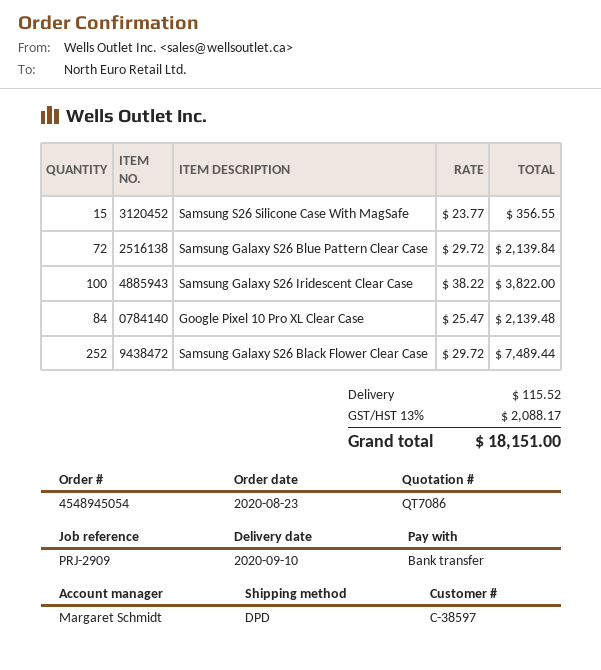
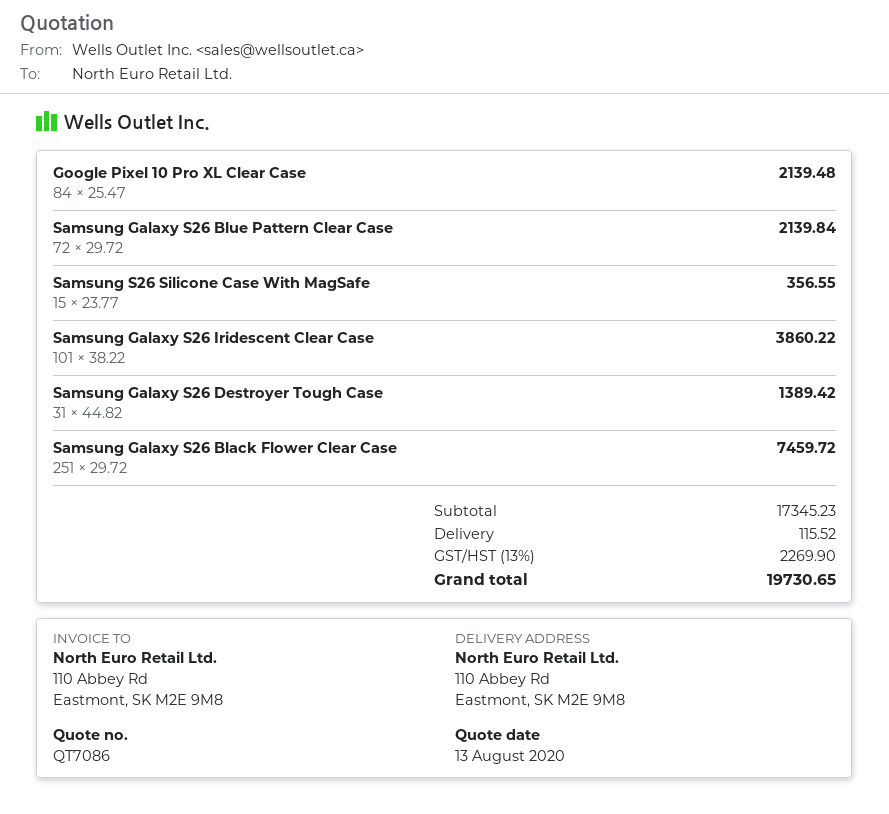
Samsung Galaxy S26 Iridescent Clear Case: 100 x 38.22 = 3822.00 -> 101 x 38.22 = 3860.22
Samsung Galaxy S26 Black Flower Clear Case: 252 x 29.72 = 7489.44 -> 251 x 29.72 = 7459.72
Samsung Galaxy S26 Destroyer Tough Case: none -> 31 x 44.82 = 1389.42
tax: 13% = 2088.17 -> 13% = 2269.90
total: 18151.00 -> 19730.65

